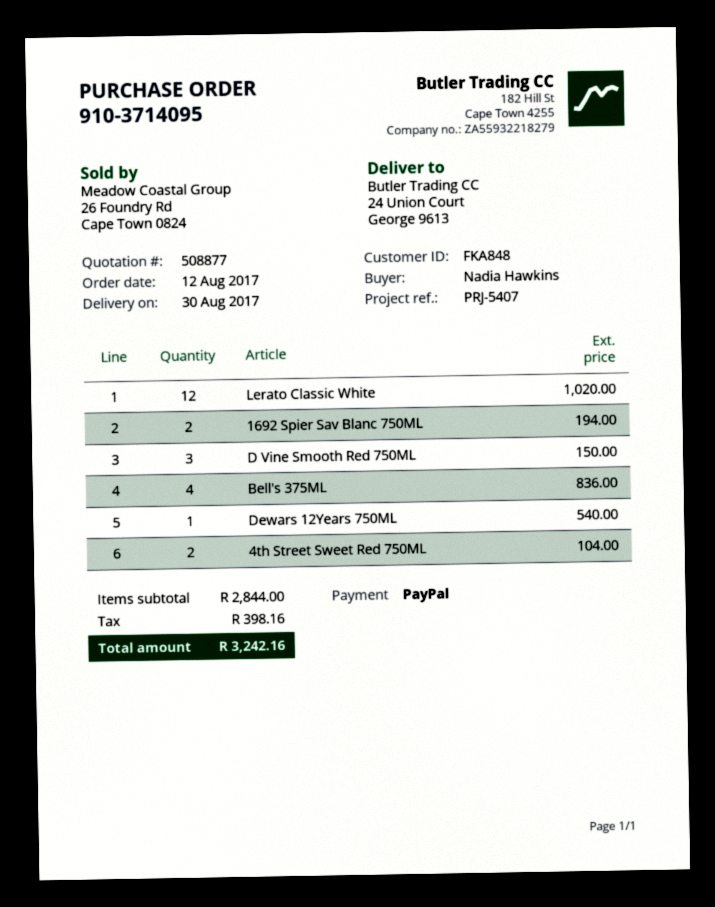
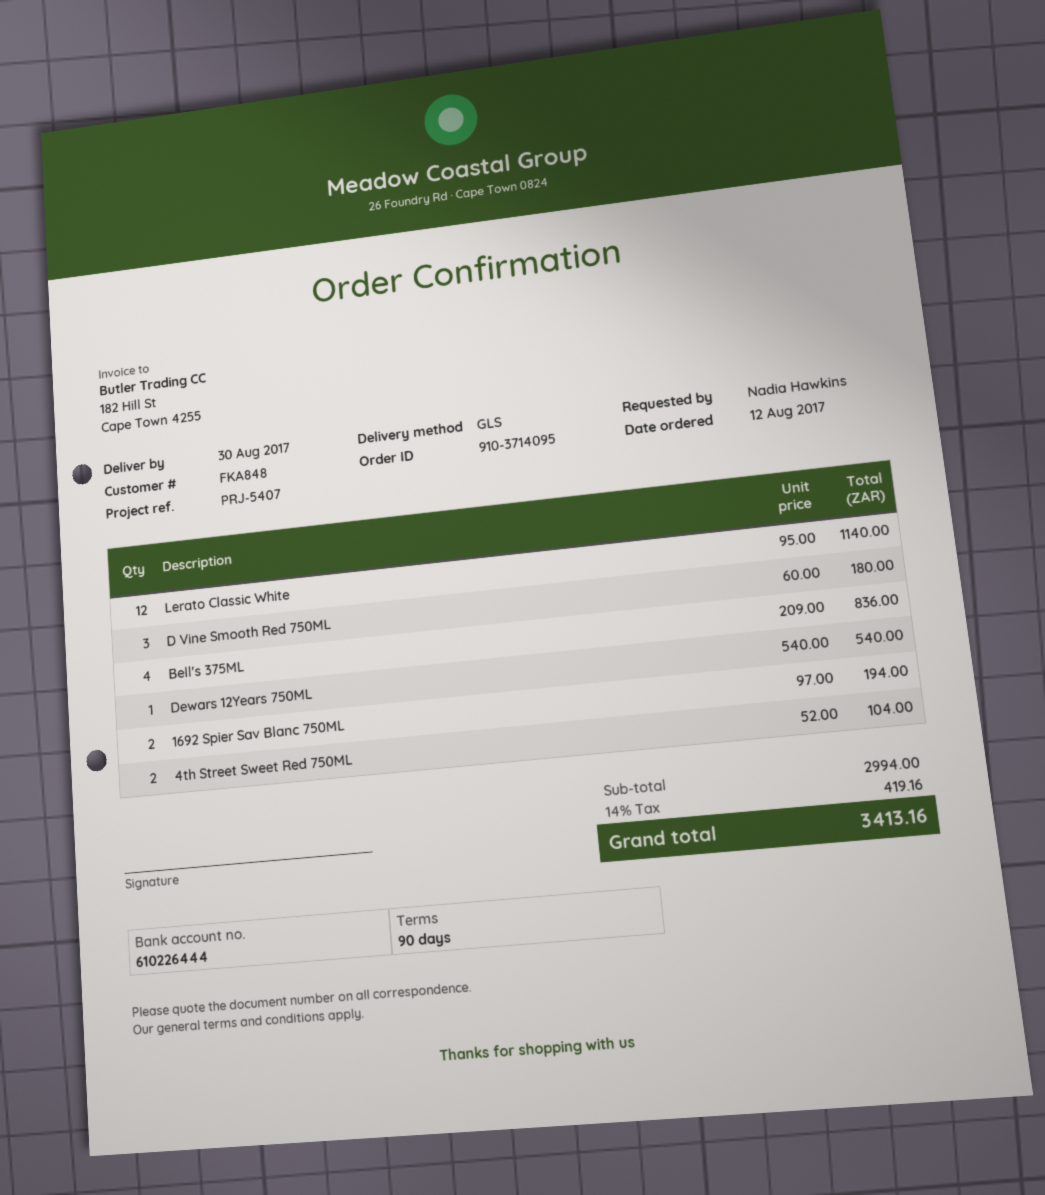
Lerato Classic White: 12 for 1020.00 -> 12 for 1140.00
D Vine Smooth Red 750ML: 3 for 150.00 -> 3 for 180.00
subtotal: 2844.00 -> 2994.00
tax: 398.16 -> 419.16
total: 3242.16 -> 3413.16

